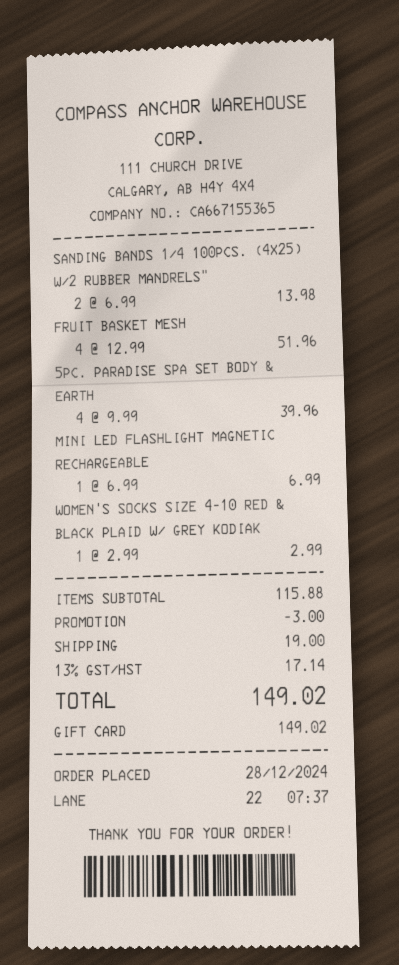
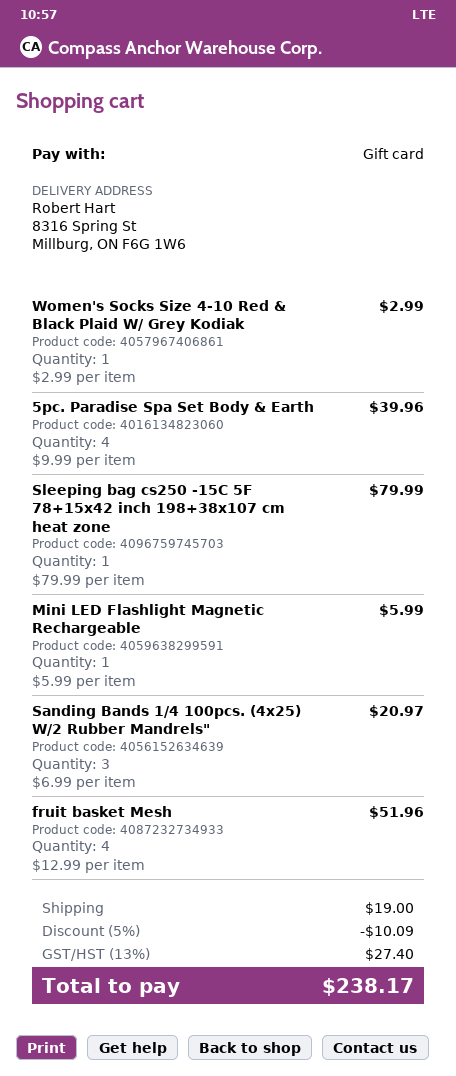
SANDING BANDS 1/4 100PCS. (4X25) W/2 RUBBER MANDRELS": 2 x 6.99 = 13.98 -> 3 x 6.99 = 20.97
MINI LED FLASHLIGHT MAGNETIC RECHARGEABLE: 1 x 6.99 = 6.99 -> 1 x 5.99 = 5.99
Sleeping bag cs250 -15C 5F 78+15x42 inch 198+38x107 cm heat zone: none -> 1 x 79.99 = 79.99
discount: 3.00 -> 10.09
tax: 13% = 17.14 -> 13% = 27.40
total: 149.02 -> 238.17

